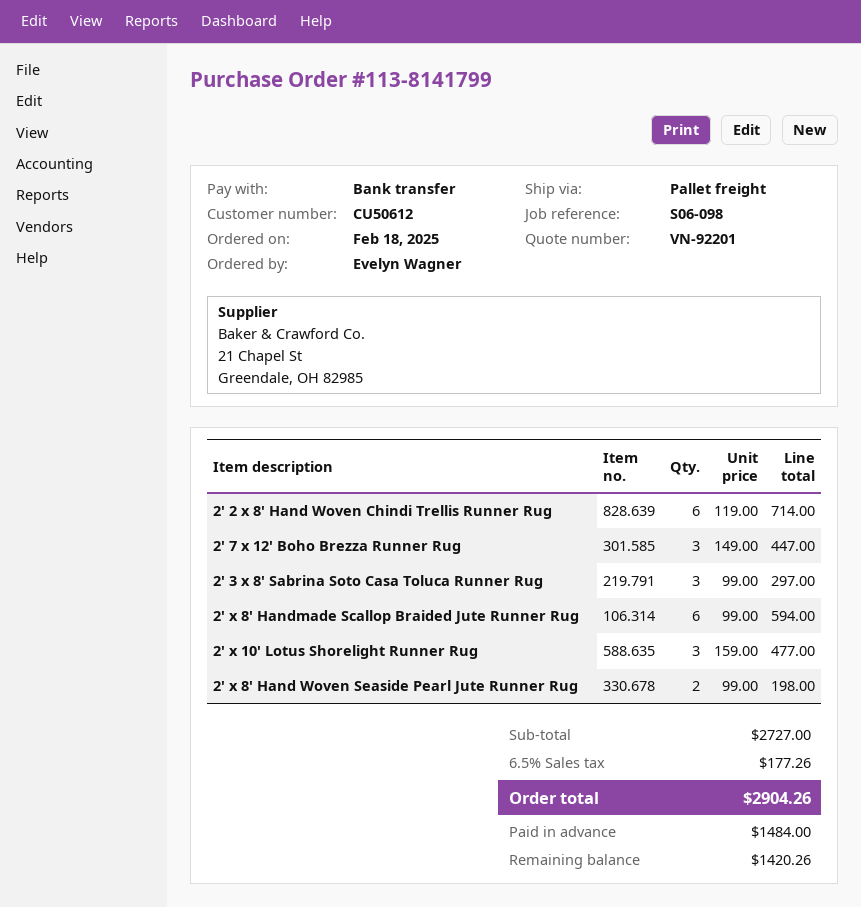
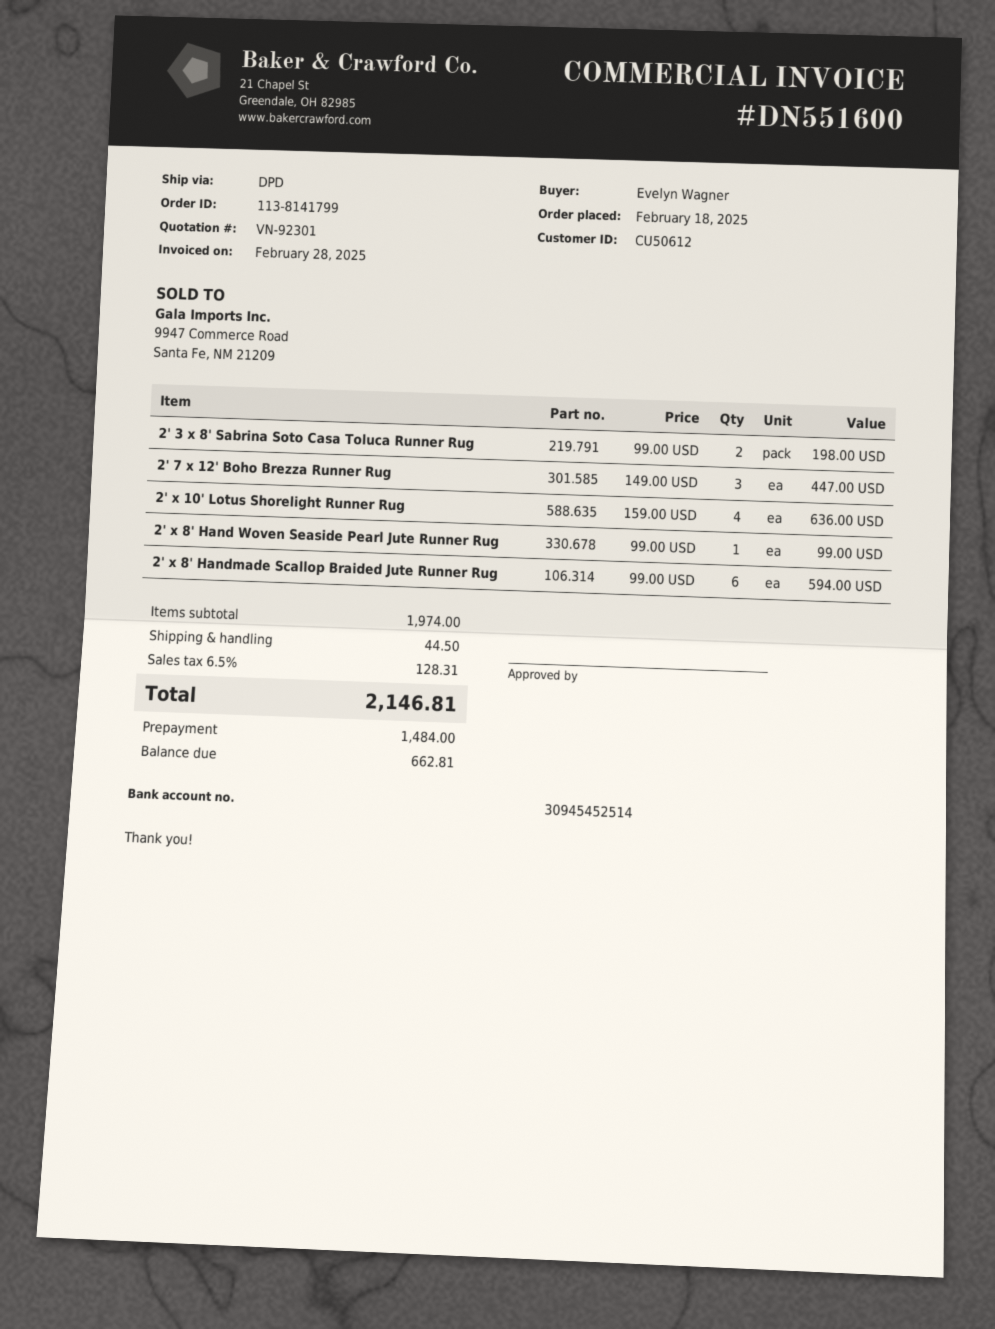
quote number: VN-92201 -> VN-92301
shipping method: pallet freight -> DPD
2' 2 x 8' Hand Woven Chindi Trellis Runner Rug: 6 x 119.00 = 714.00 -> none
2' 3 x 8' Sabrina Soto Casa Toluca Runner Rug: 3 x 99.00 = 297.00 -> 2 x 99.00 = 198.00
2' x 10' Lotus Shorelight Runner Rug: 3 x 159.00 = 477.00 -> 4 x 159.00 = 636.00
2' x 8' Hand Woven Seaside Pearl Jute Runner Rug: 2 x 99.00 = 198.00 -> 1 x 99.00 = 99.00
subtotal: 2727.00 -> 1974.00
shipping: none -> 44.50
tax: 6.5% = 177.26 -> 6.5% = 128.31
total: 2904.26 -> 2146.81
balance: 1420.26 -> 662.81

